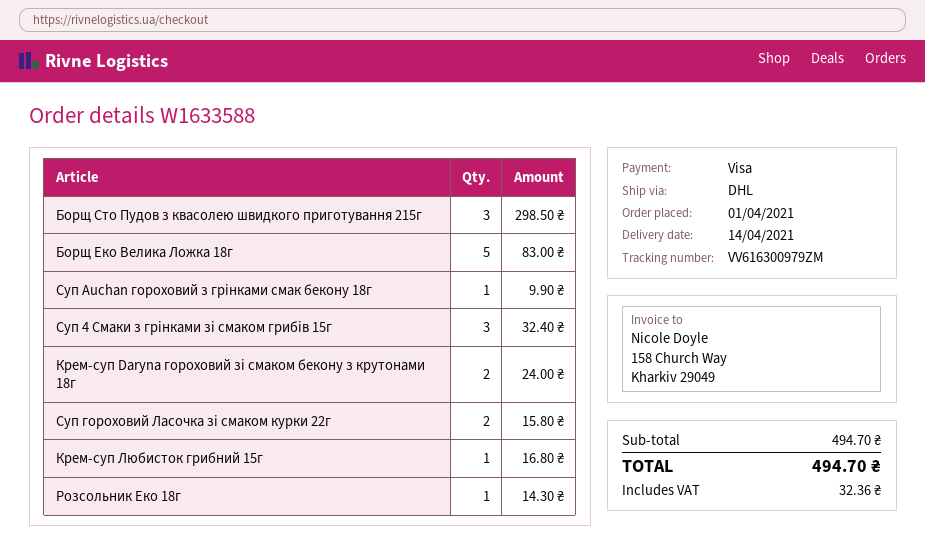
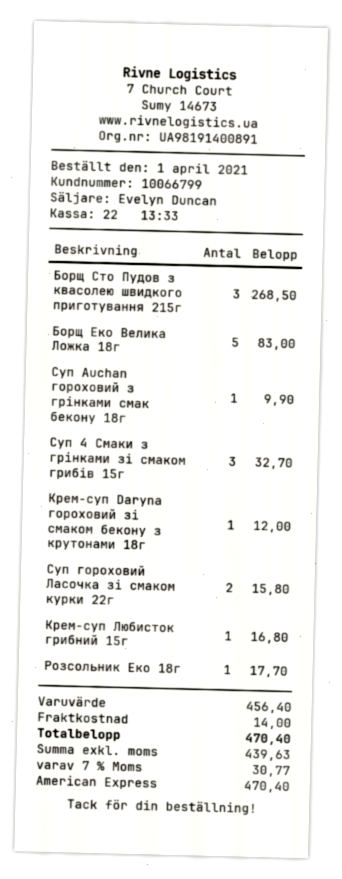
payment method: Visa -> American Express
Борщ Сто Пудов з квасолею швидкого приготування 215г: 3 for 298.50 -> 3 for 268.50
Суп 4 Смаки з грінками зі смаком грибів 15г: 3 for 32.40 -> 3 for 32.70
Крем-суп Daryna гороховий зі смаком бекону з крутонами 18г: 2 for 24.00 -> 1 for 12.00
Розсольник Еко 18г: 1 for 14.30 -> 1 for 17.70
subtotal: 494.70 -> 456.40
shipping: none -> 14.00
tax: 32.36 -> 30.77
total: 494.70 -> 470.40

